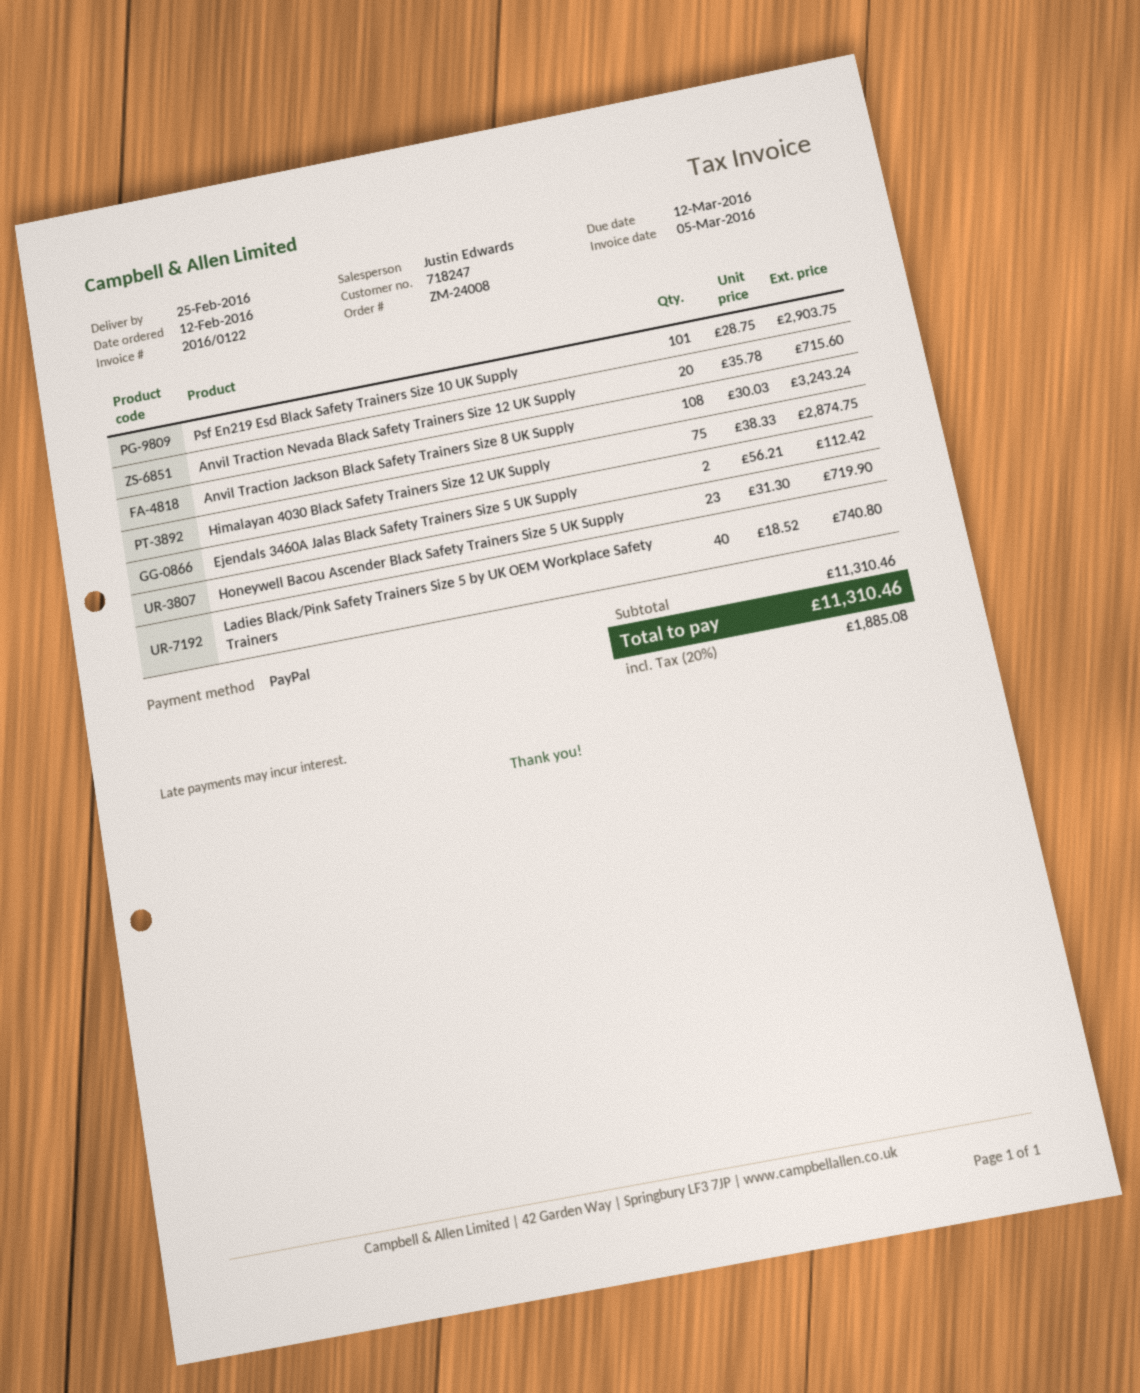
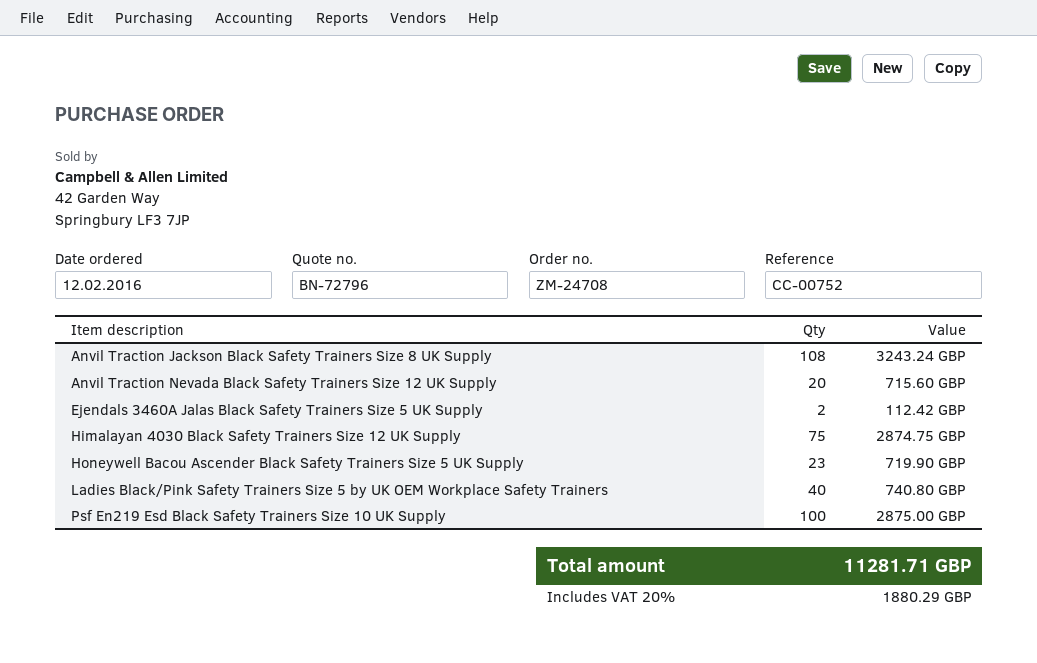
order number: ZM-24008 -> ZM-24708
Psf En219 Esd Black Safety Trainers Size 10 UK Supply: 101 for 2903.75 -> 100 for 2875.00
tax: 20% = 1885.08 -> 20% = 1880.29
total: 11310.46 -> 11281.71

